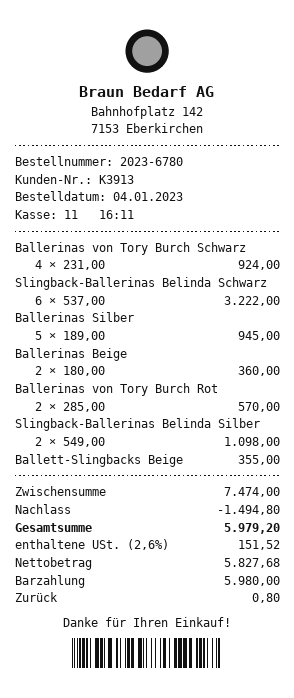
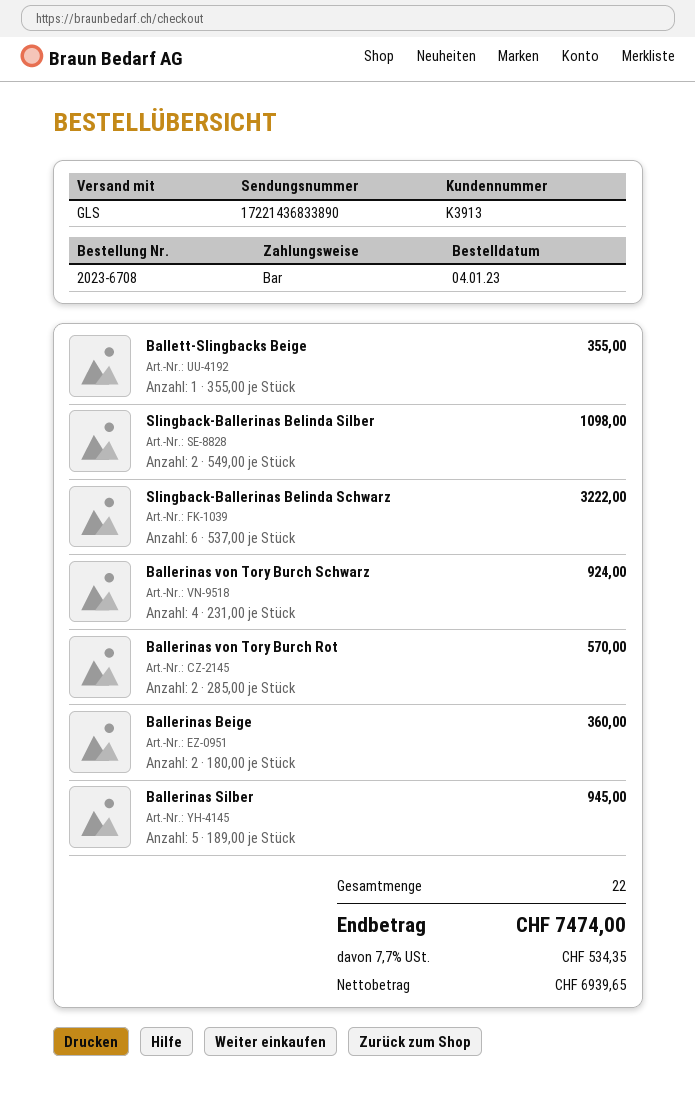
order number: 2023-6780 -> 2023-6708
discount: 1494.80 -> none
net: 5827.68 -> 6939.65
tax: 2.6% = 151.52 -> 7.7% = 534.35
total: 5979.20 -> 7474.00

